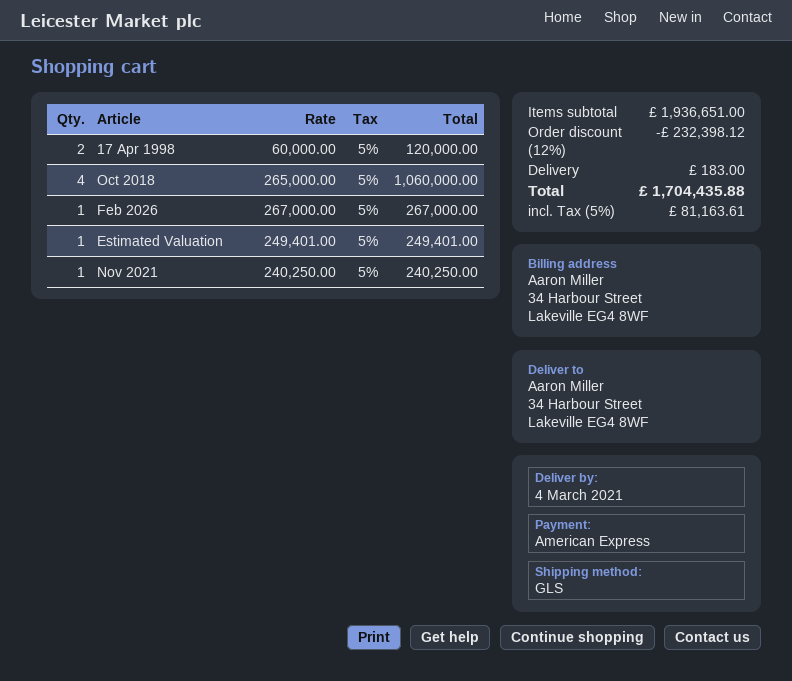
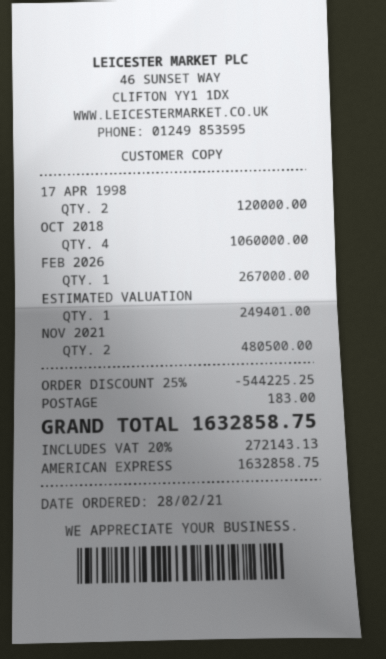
Nov 2021: 1 for 240250.00 -> 2 for 480500.00
discount: 12% = 232398.12 -> 25% = 544225.25
tax: 5% = 81163.61 -> 20% = 272143.13
total: 1704435.88 -> 1632858.75

